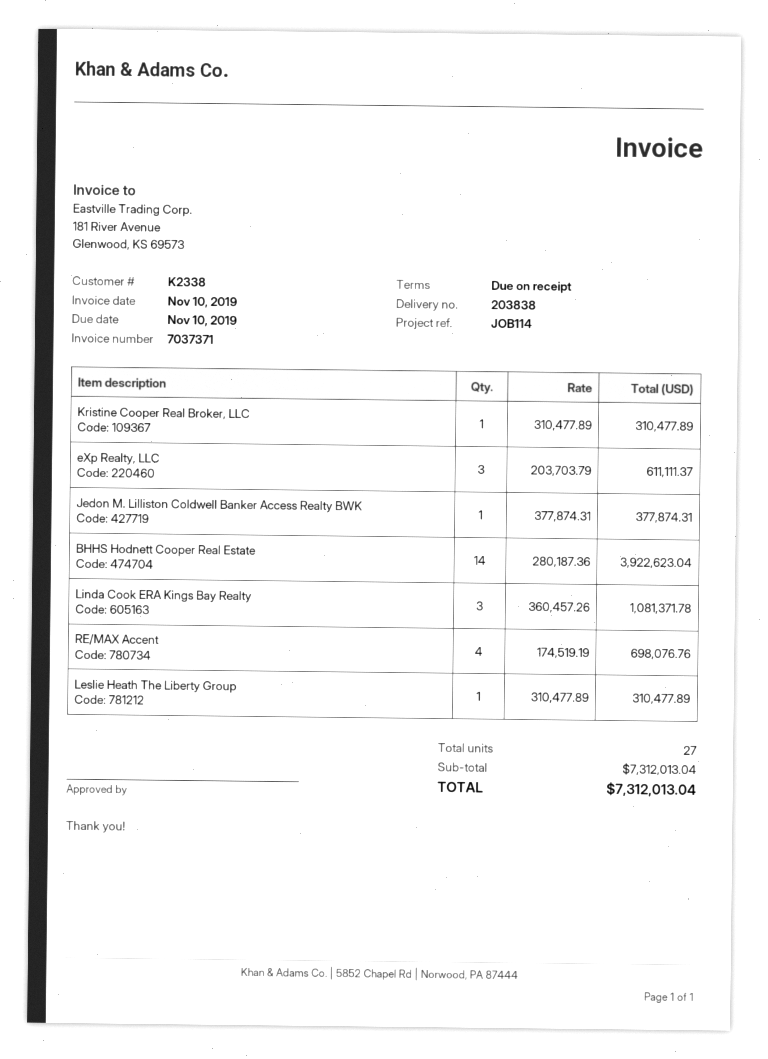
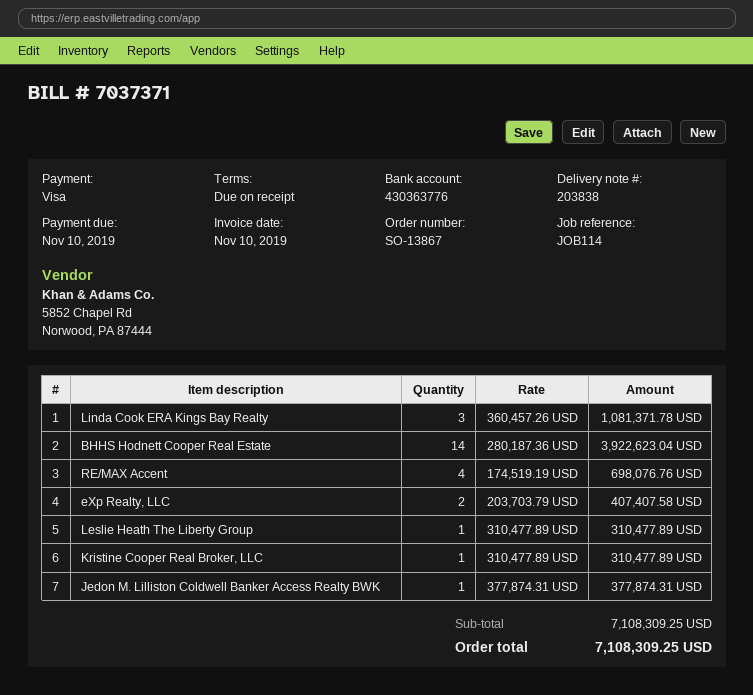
eXp Realty, LLC: 3 x 203703.79 = 611111.37 -> 2 x 203703.79 = 407407.58
subtotal: 7312013.04 -> 7108309.25
total: 7312013.04 -> 7108309.25

